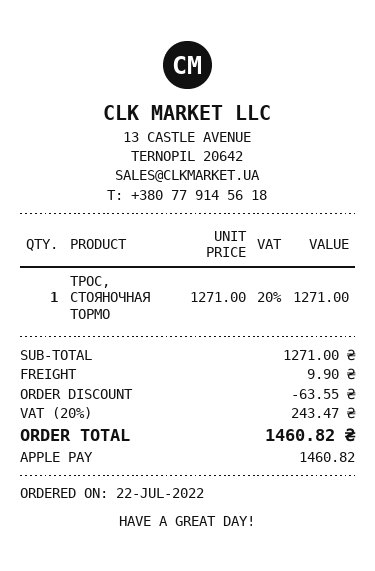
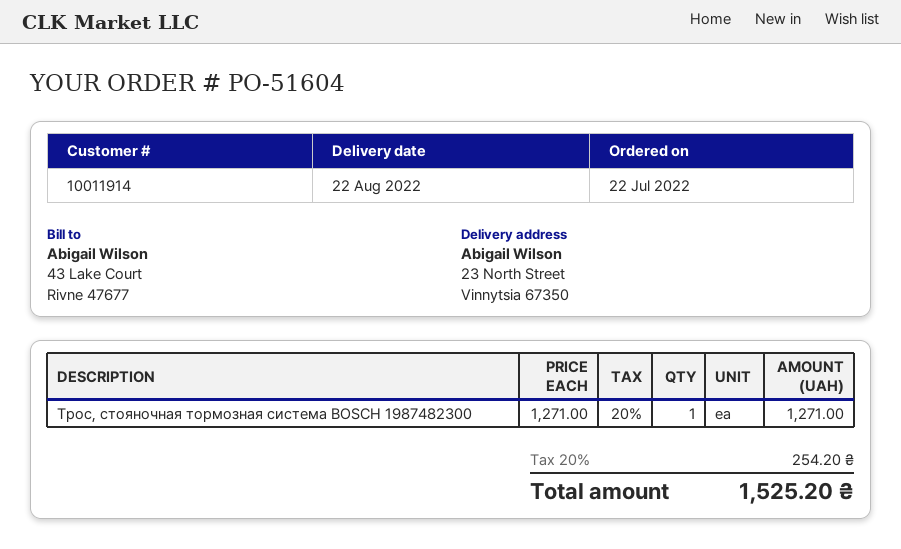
discount: 63.55 -> none
shipping: 9.90 -> none
tax: 20% = 243.47 -> 20% = 254.20
total: 1460.82 -> 1525.20

